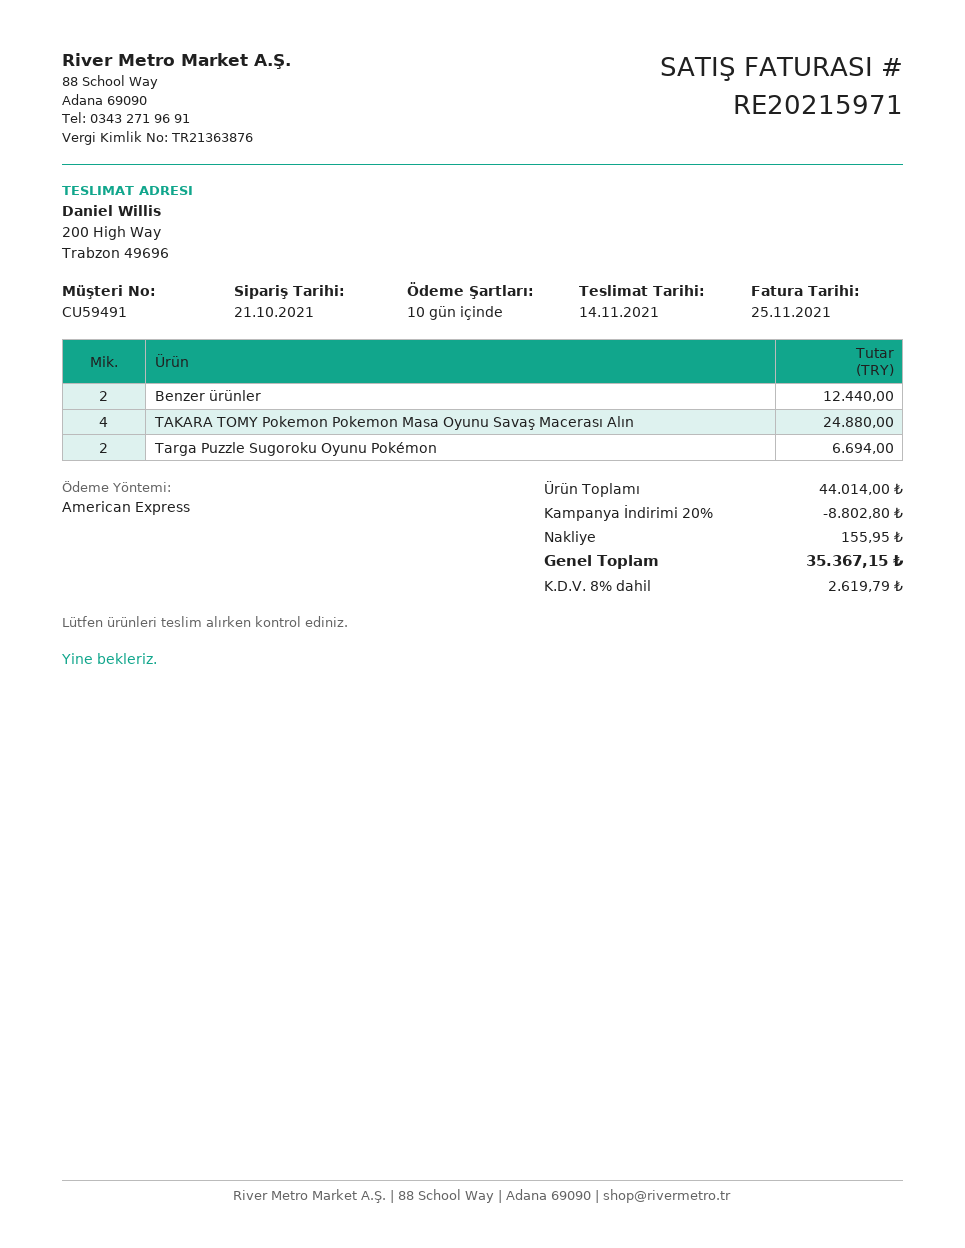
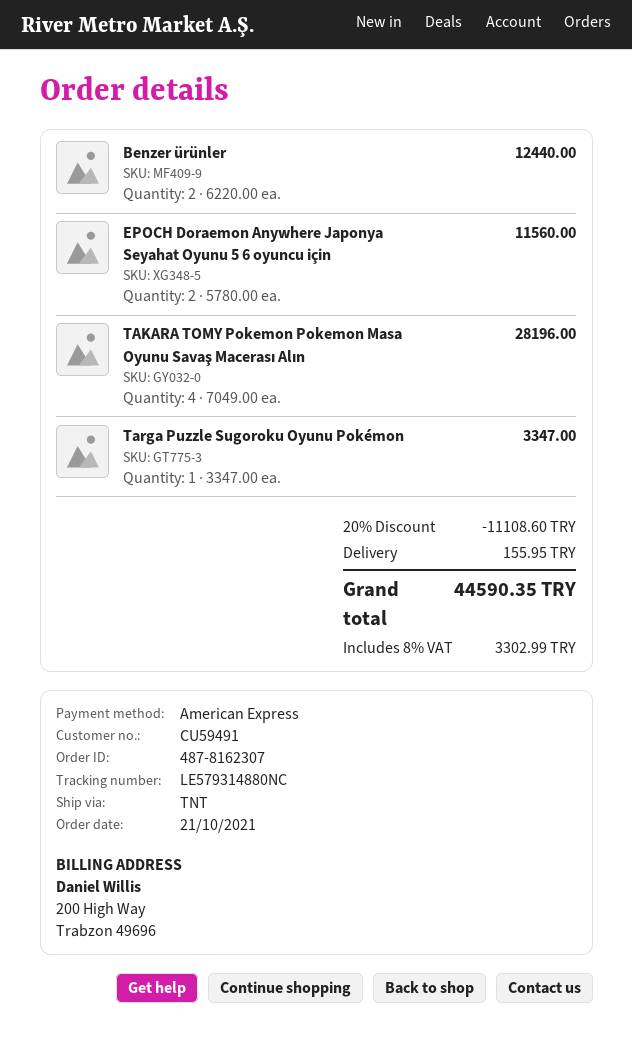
TAKARA TOMY Pokemon Pokemon Masa Oyunu Savaş Macerası Alın: 4 for 24880.00 -> 4 for 28196.00
Targa Puzzle Sugoroku Oyunu Pokémon: 2 for 6694.00 -> 1 for 3347.00
EPOCH Doraemon Anywhere Japonya Seyahat Oyunu 5 6 oyuncu için: none -> 2 for 11560.00
discount: 20% = 8802.80 -> 20% = 11108.60
tax: 8% = 2619.79 -> 8% = 3302.99
total: 35367.15 -> 44590.35

